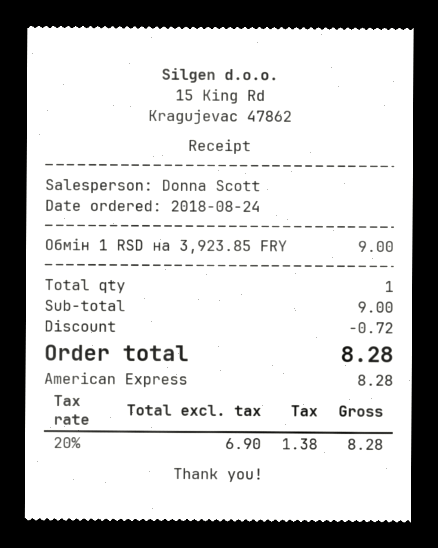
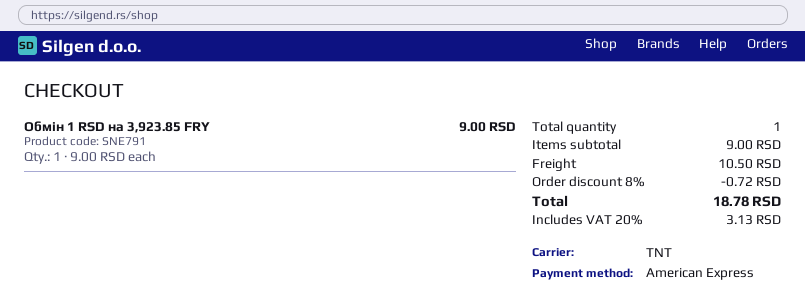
shipping: none -> 10.50
tax: 20% = 1.38 -> 20% = 3.13
total: 8.28 -> 18.78

